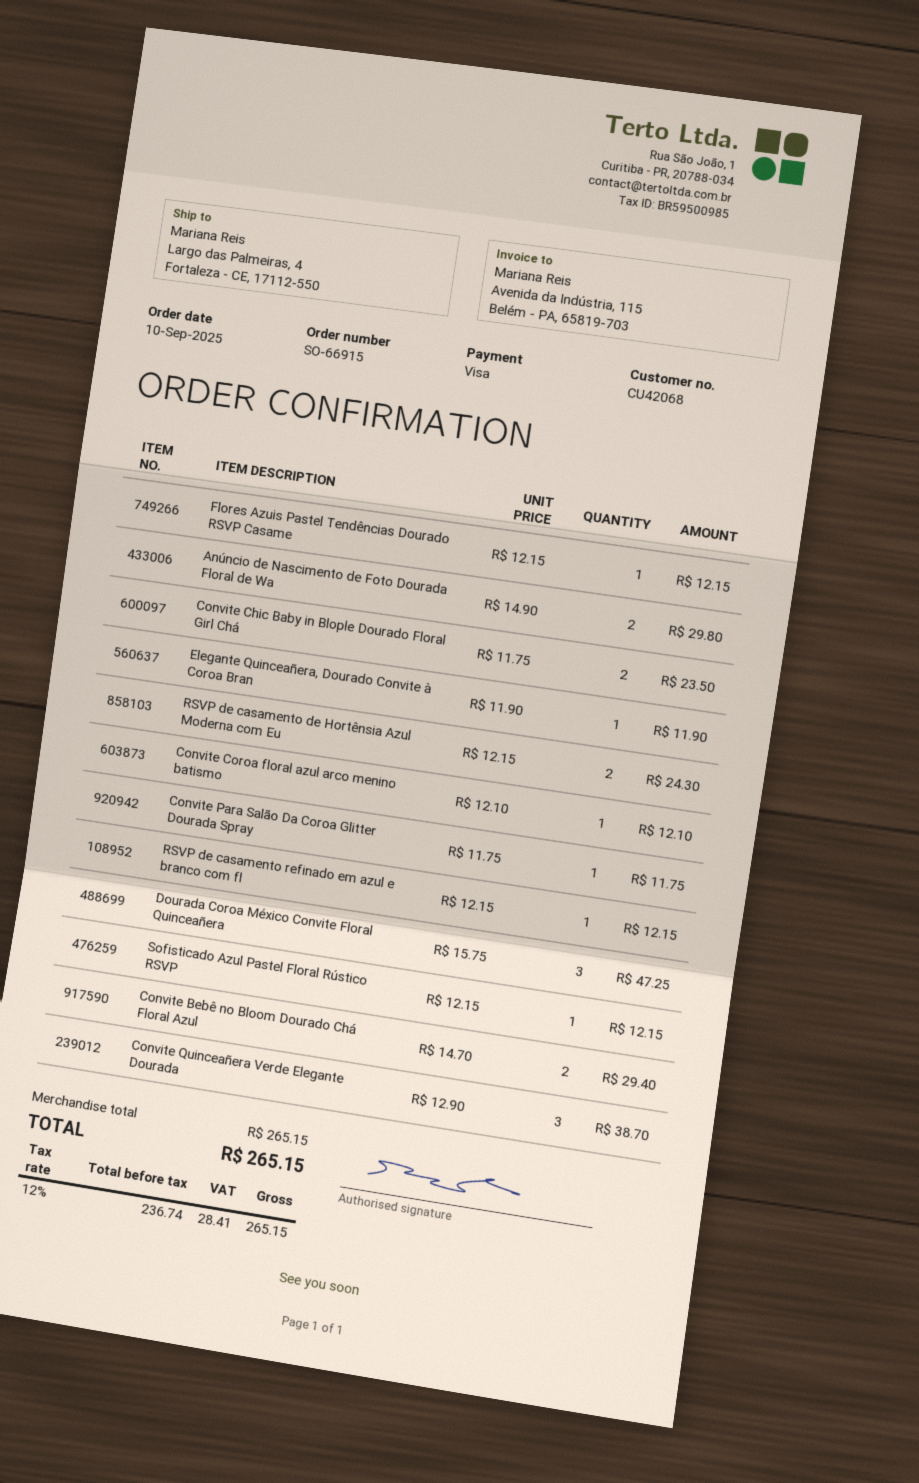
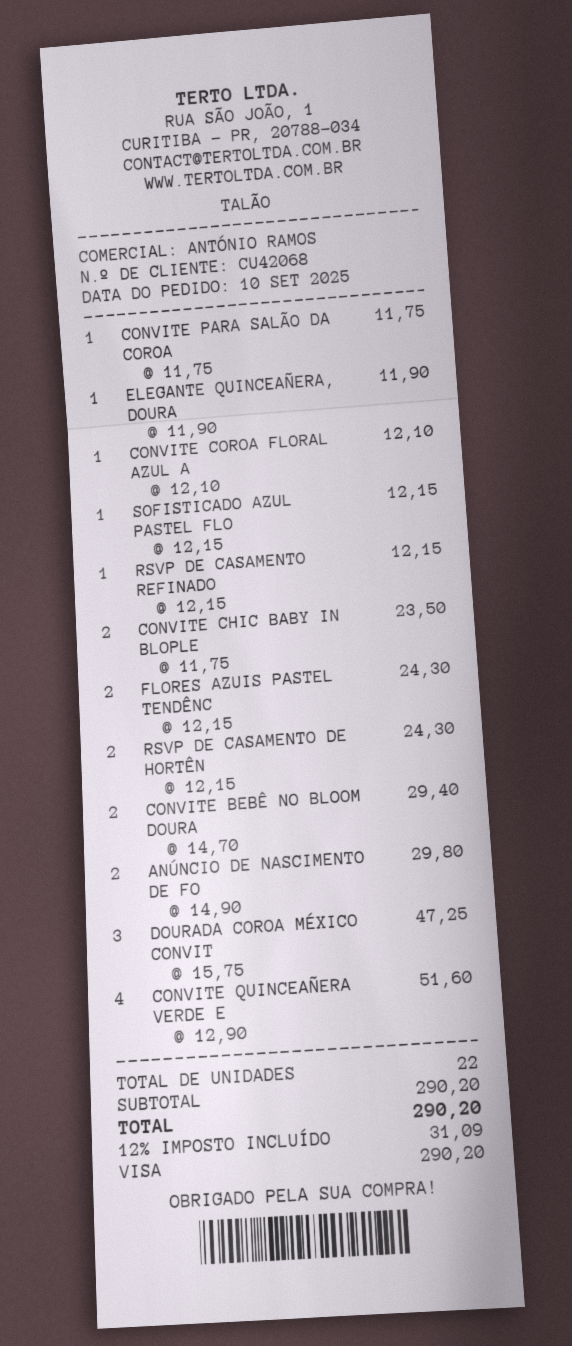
Flores Azuis Pastel Tendências Dourado RSVP Casame: 1 x 12.15 = 12.15 -> 2 x 12.15 = 24.30
Convite Quinceañera Verde Elegante Dourada: 3 x 12.90 = 38.70 -> 4 x 12.90 = 51.60
subtotal: 265.15 -> 290.20
tax: 12% = 28.41 -> 12% = 31.09
total: 265.15 -> 290.20

